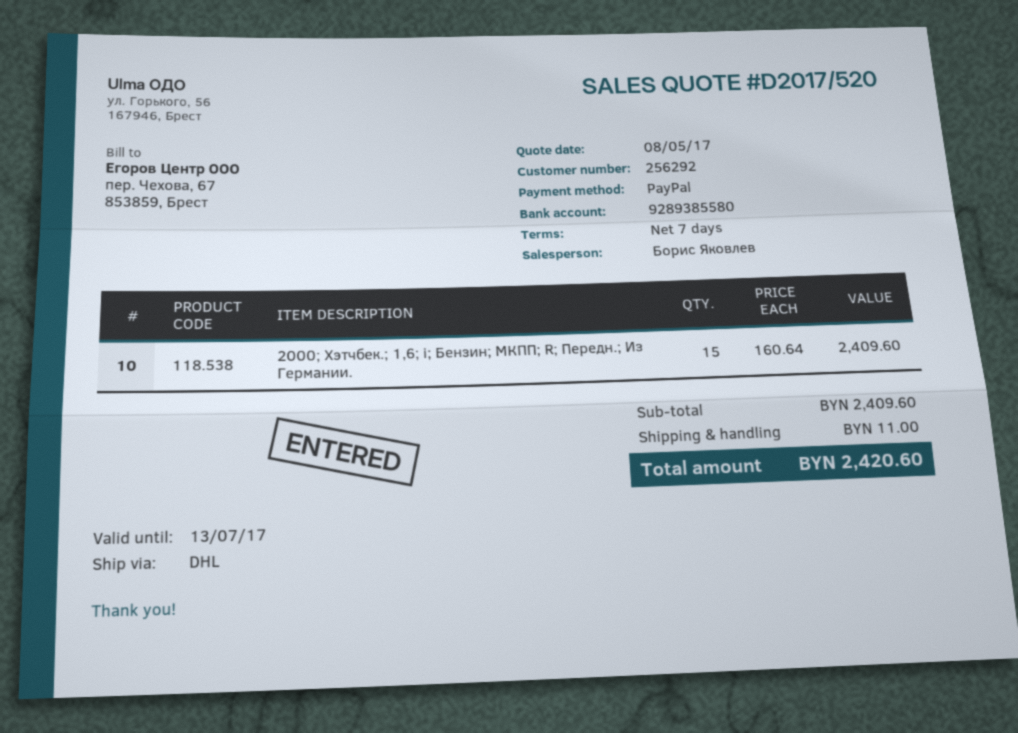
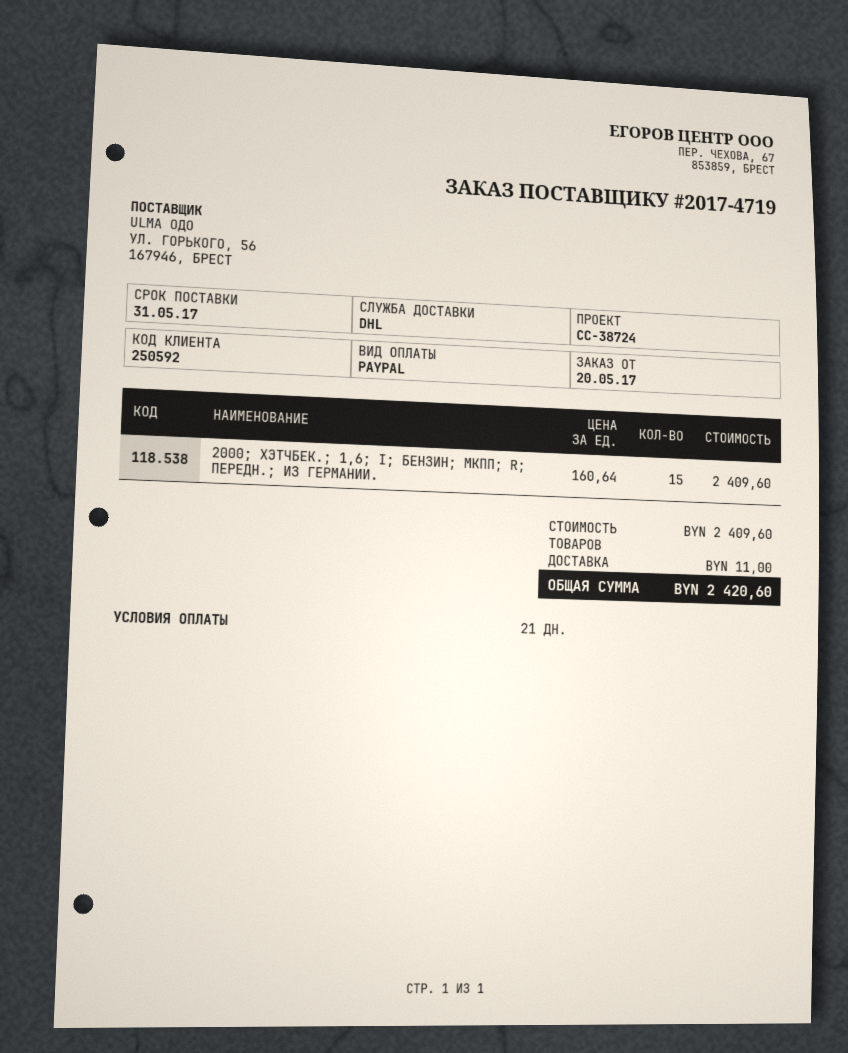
payment terms: 7 days -> 21 days
customer number: 256292 -> 250592

